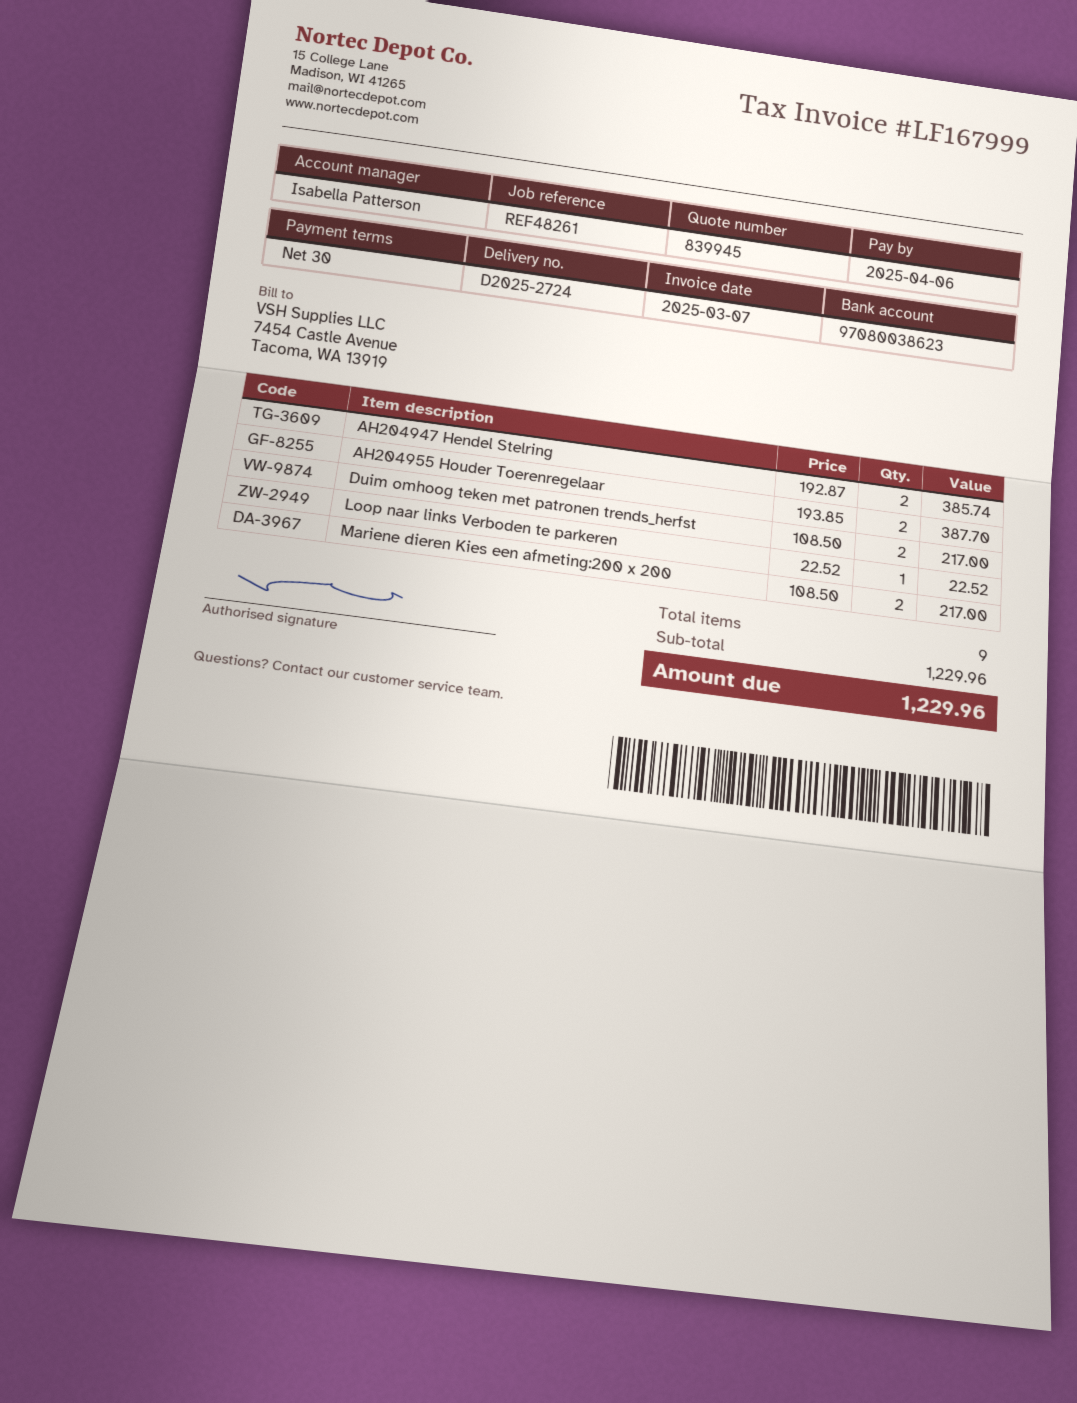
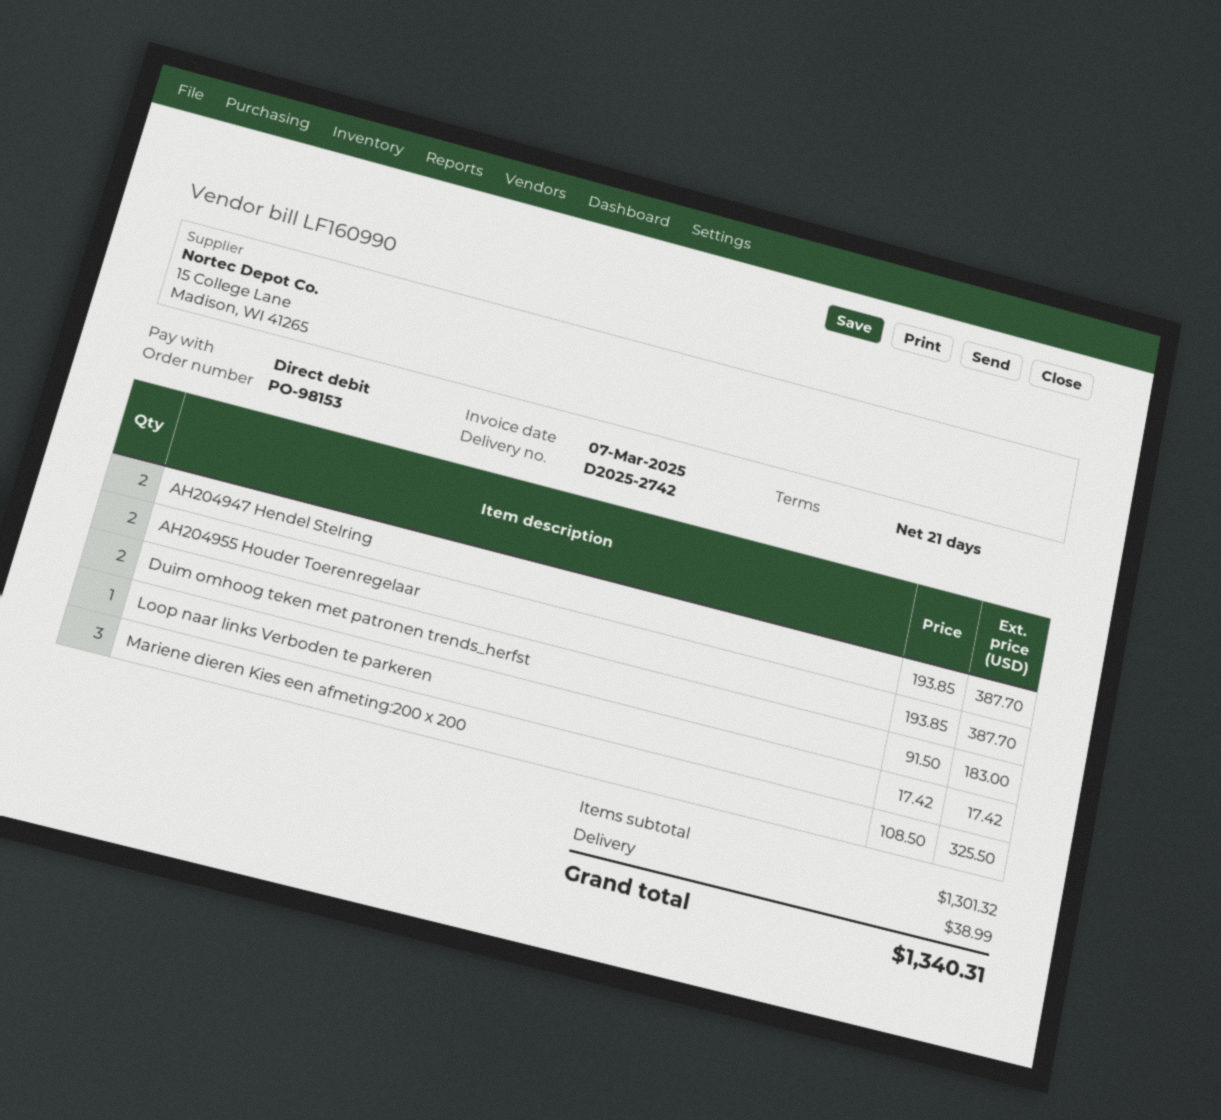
delivery note number: D2025-2724 -> D2025-2742
invoice number: LF167999 -> LF160990
payment terms: 30 days -> 21 days
AH204947 Hendel Stelring: 2 x 192.87 = 385.74 -> 2 x 193.85 = 387.70
Duim omhoog teken met patronen trends_herfst: 2 x 108.50 = 217.00 -> 2 x 91.50 = 183.00
Loop naar links Verboden te parkeren: 1 x 22.52 = 22.52 -> 1 x 17.42 = 17.42
Mariene dieren Kies een afmeting:200 x 200: 2 x 108.50 = 217.00 -> 3 x 108.50 = 325.50
subtotal: 1229.96 -> 1301.32
shipping: none -> 38.99
total: 1229.96 -> 1340.31

